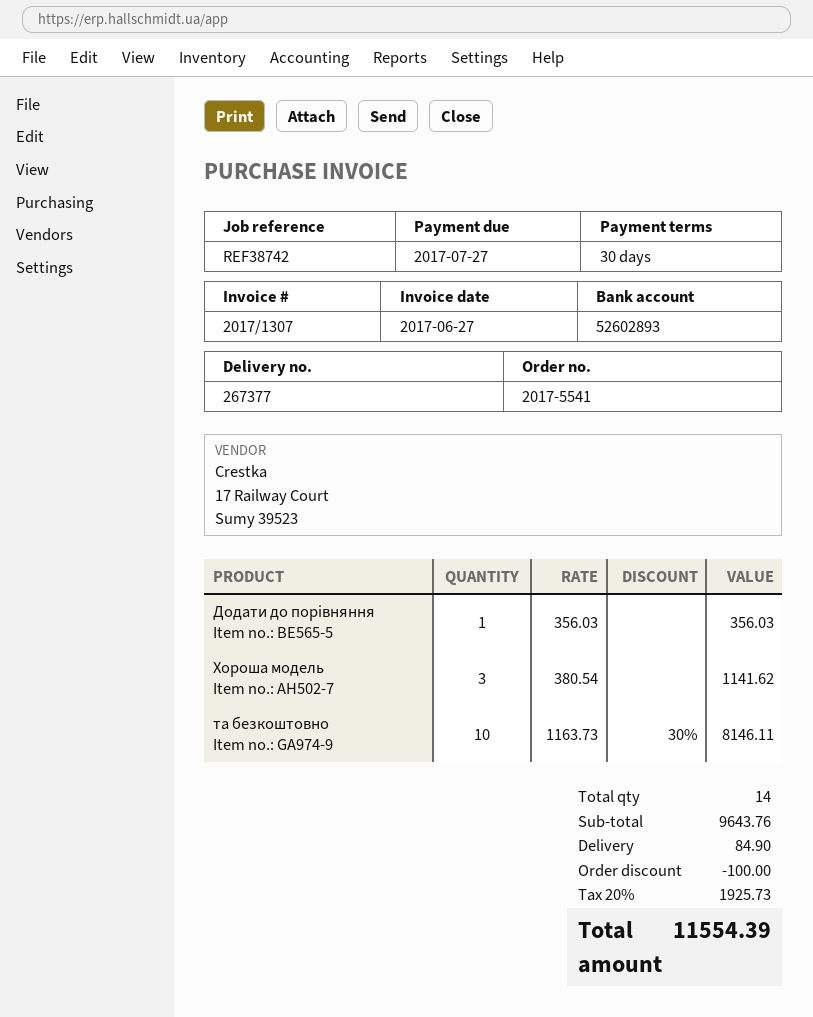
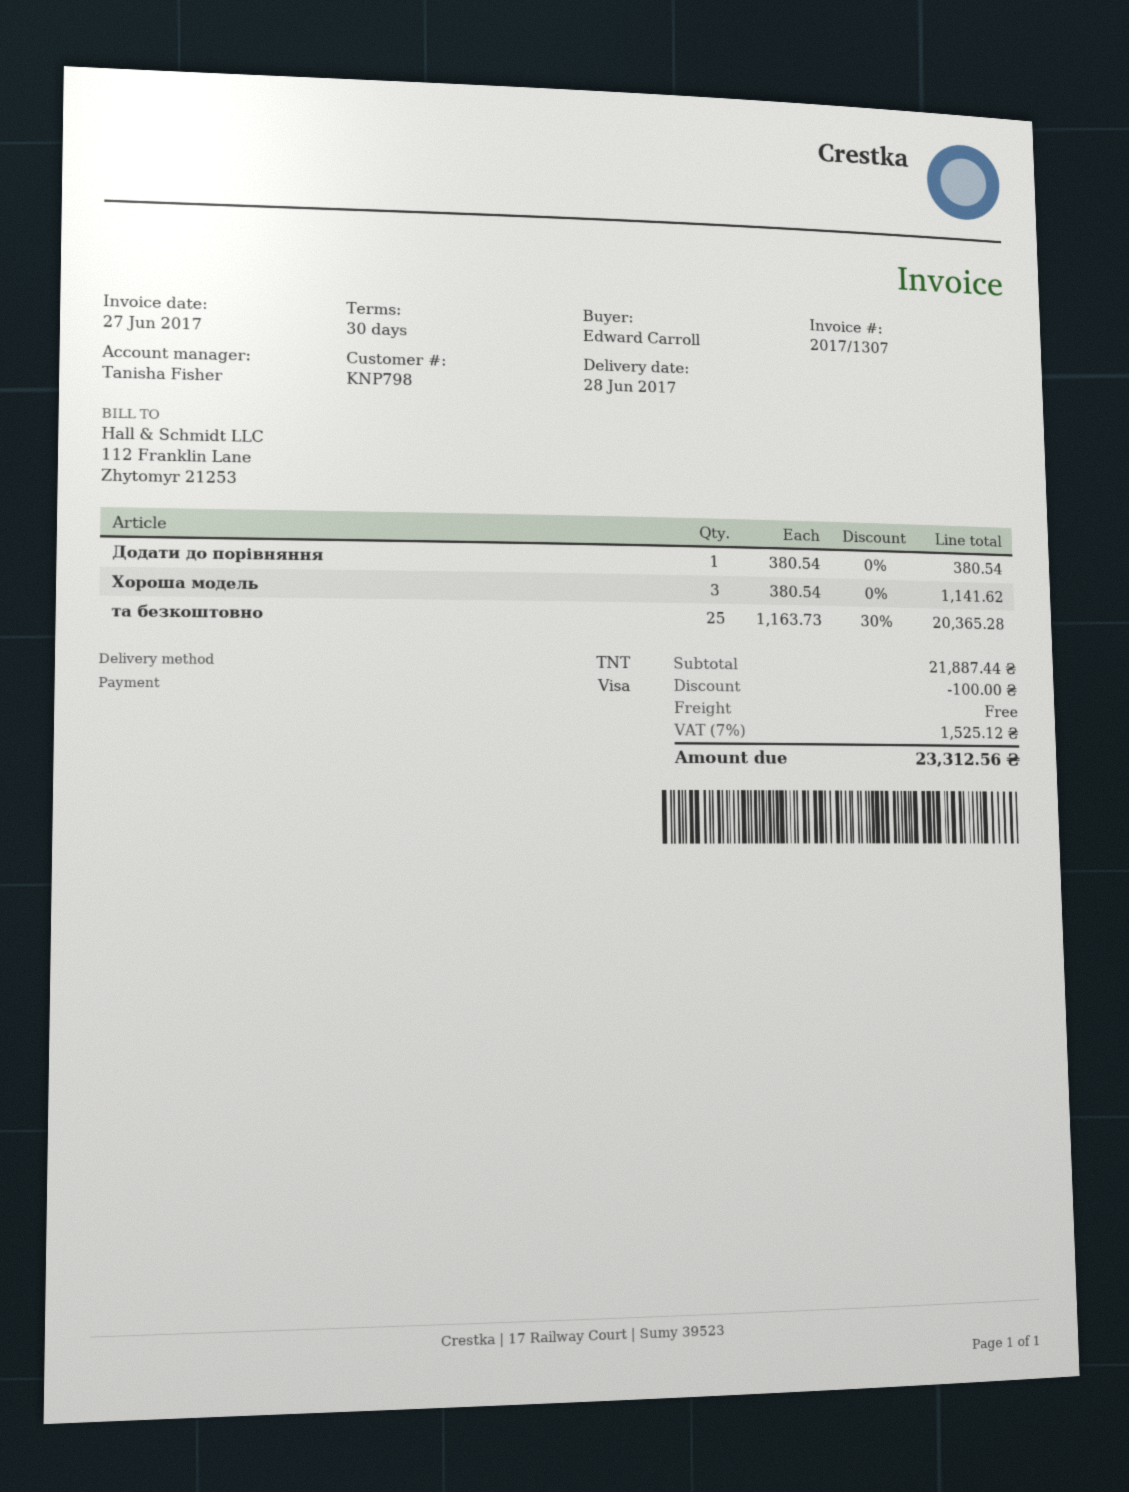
Додати до порівняння: 1 x 356.03 = 356.03 -> 1 x 380.54 = 380.54
та безкоштовно: 10 x 1163.73 - 30% = 8146.11 -> 25 x 1163.73 - 30% = 20365.28
subtotal: 9643.76 -> 21887.44
shipping: 84.90 -> 0.00
tax: 20% = 1925.73 -> 7% = 1525.12
total: 11554.39 -> 23312.56

